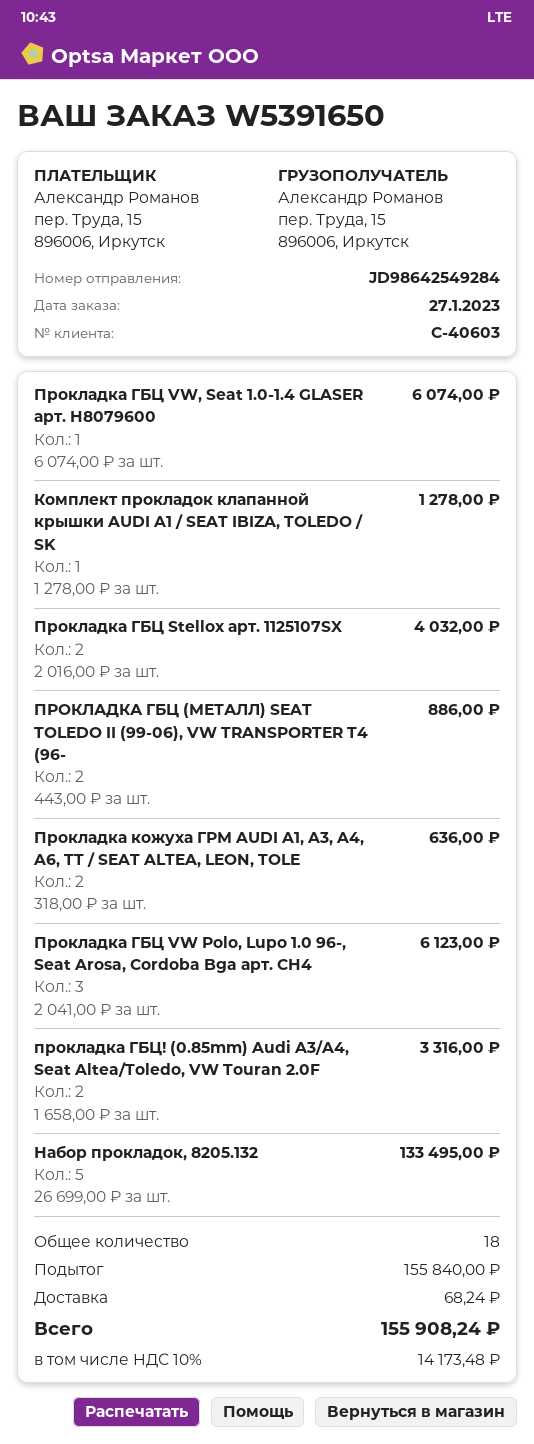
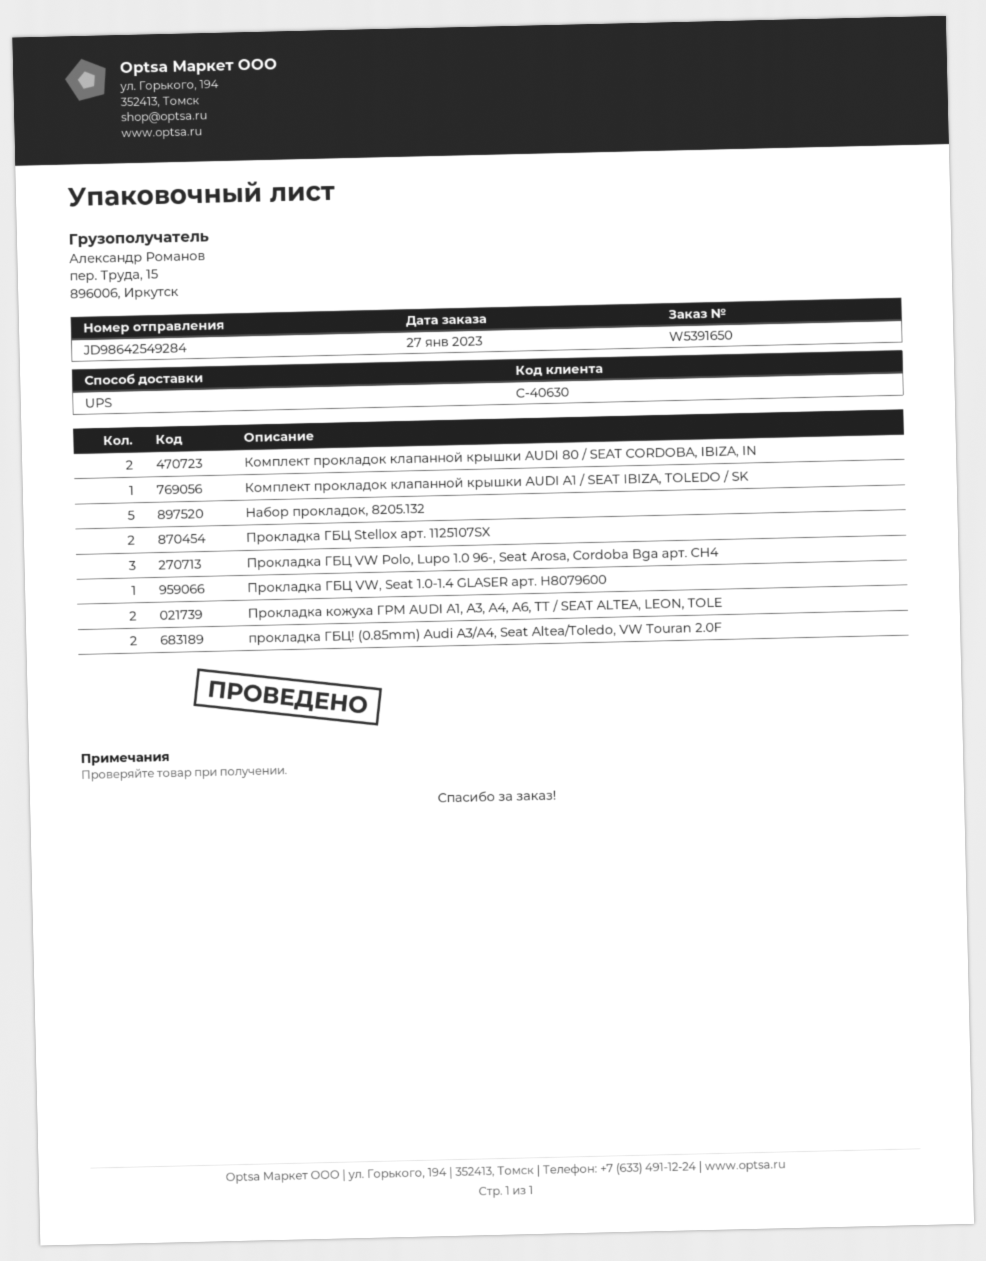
customer number: C-40603 -> C-40630
ПРОКЛАДКА ГБЦ (МЕТАЛЛ) SEAT TOLEDO II (99-06), VW TRANSPORTER T4 (96-: 2 -> none
Комплект прокладок клапанной крышки AUDI 80 / SEAT CORDOBA, IBIZA, IN: none -> 2

